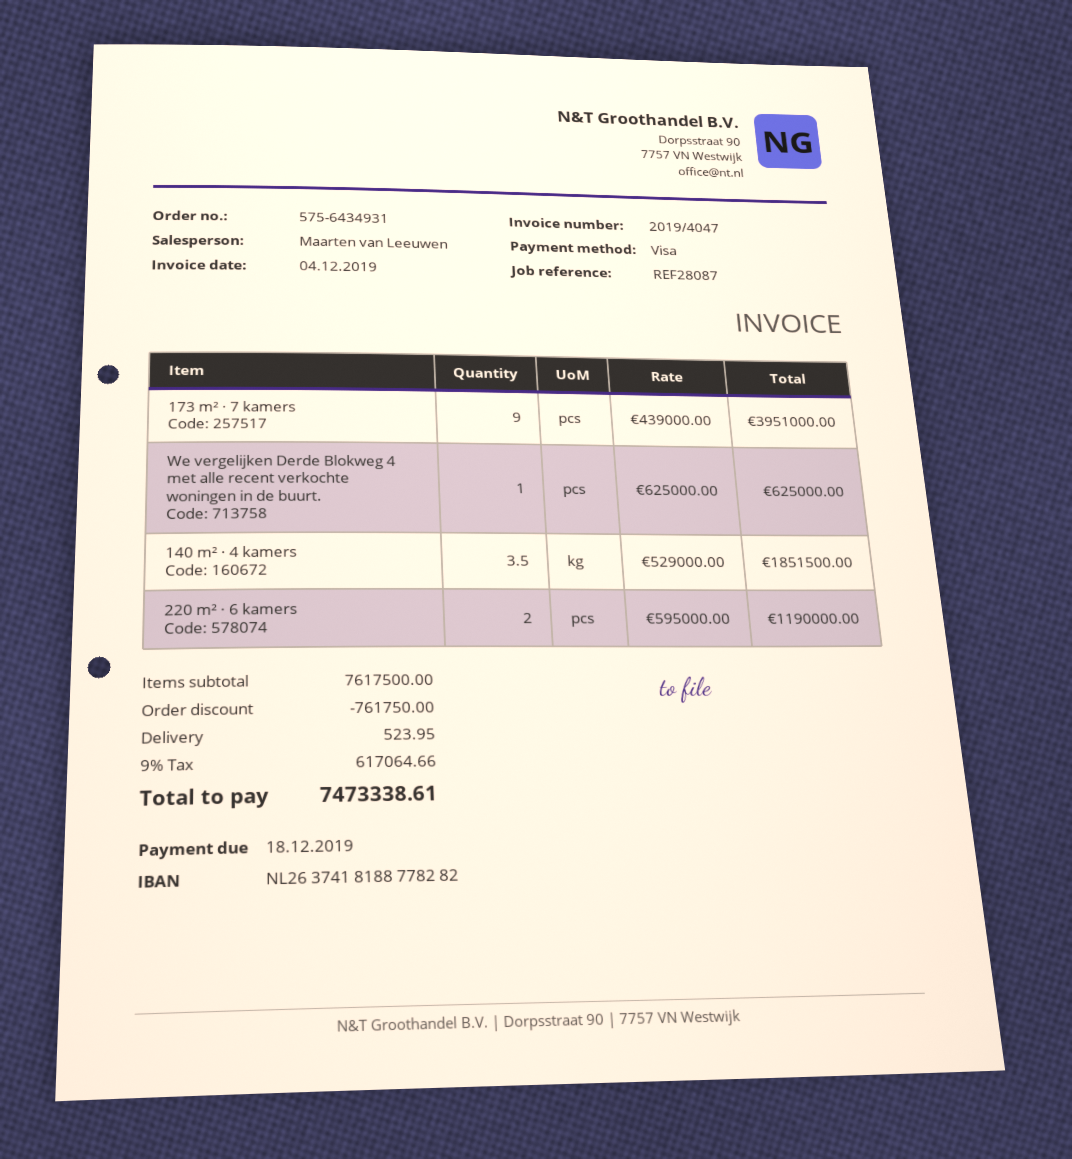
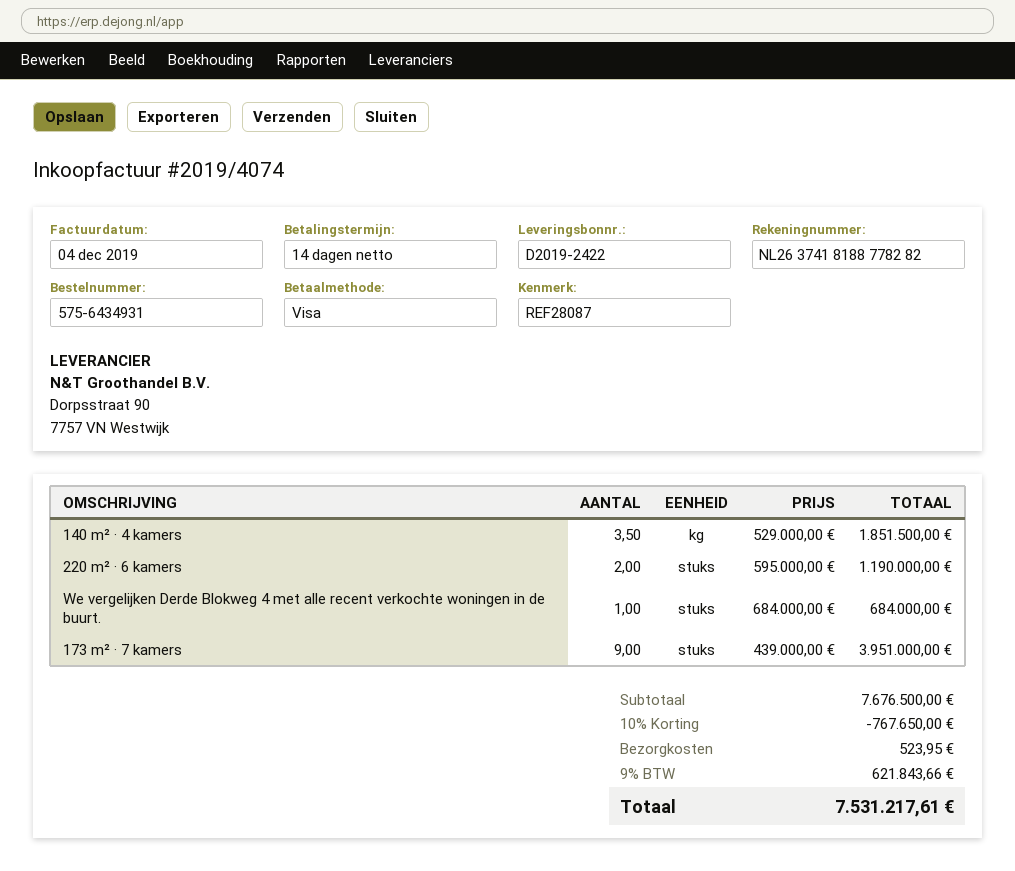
invoice number: 2019/4047 -> 2019/4074
We vergelijken Derde Blokweg 4 met alle recent verkochte woningen in de buurt.: 1 x 625000.00 = 625000.00 -> 1 x 684000.00 = 684000.00
subtotal: 7617500.00 -> 7676500.00
discount: 761750.00 -> 767650.00
tax: 9% = 617064.66 -> 9% = 621843.66
total: 7473338.61 -> 7531217.61

